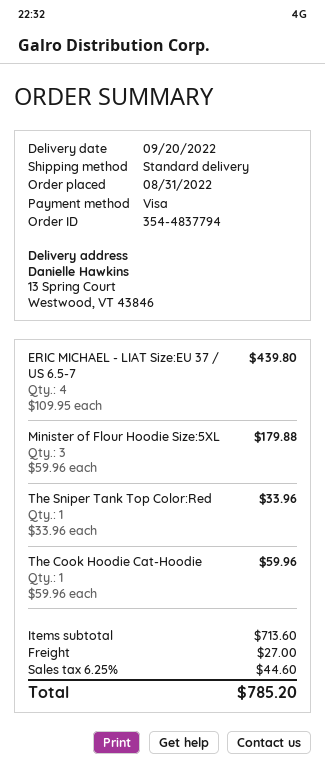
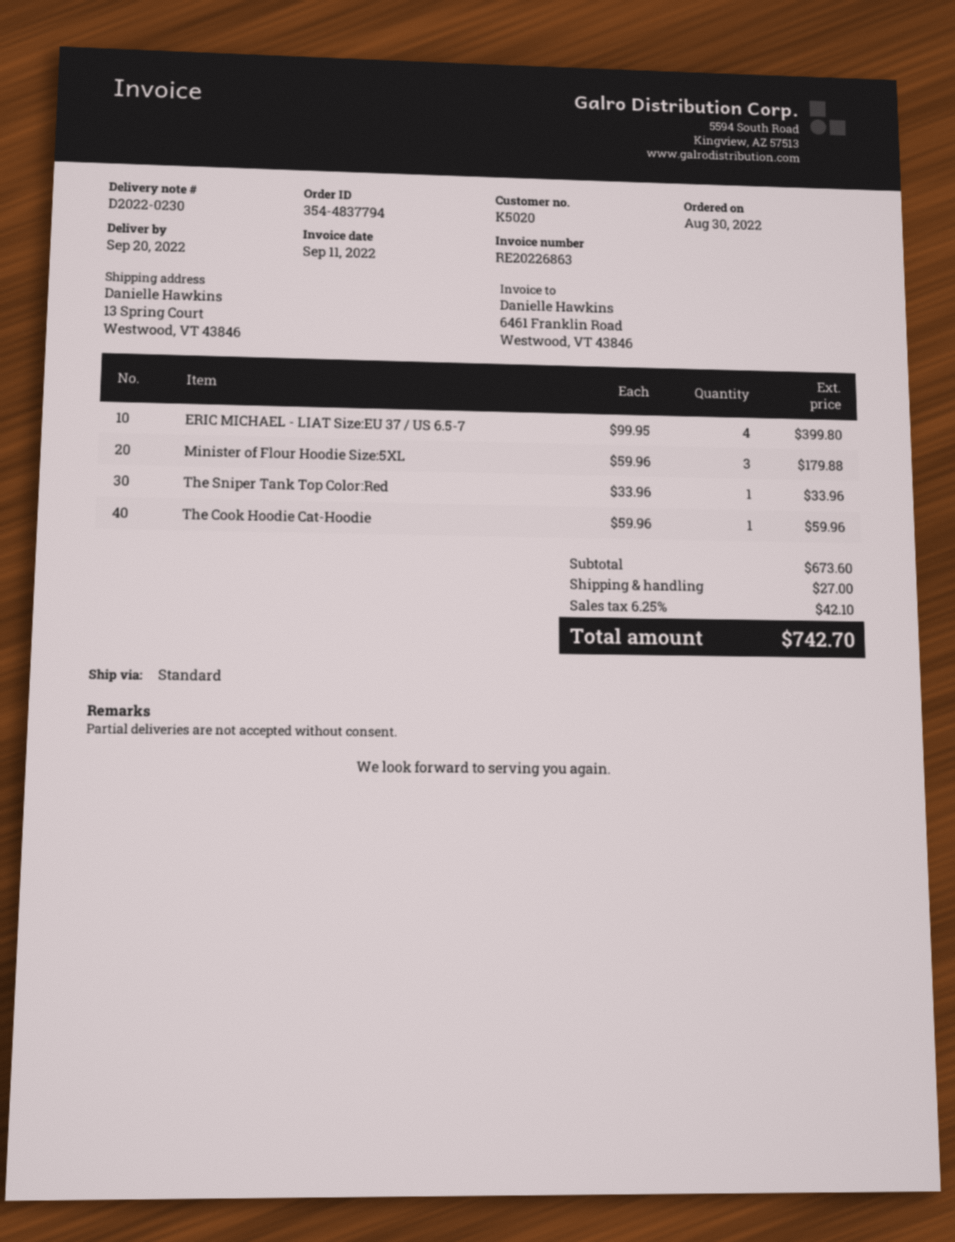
order date: 2022-08-31 -> 2022-08-30
ERIC MICHAEL - LIAT Size:EU 37 / US 6.5-7: 4 x 109.95 = 439.80 -> 4 x 99.95 = 399.80
subtotal: 713.60 -> 673.60
tax: 6.25% = 44.60 -> 6.25% = 42.10
total: 785.20 -> 742.70

